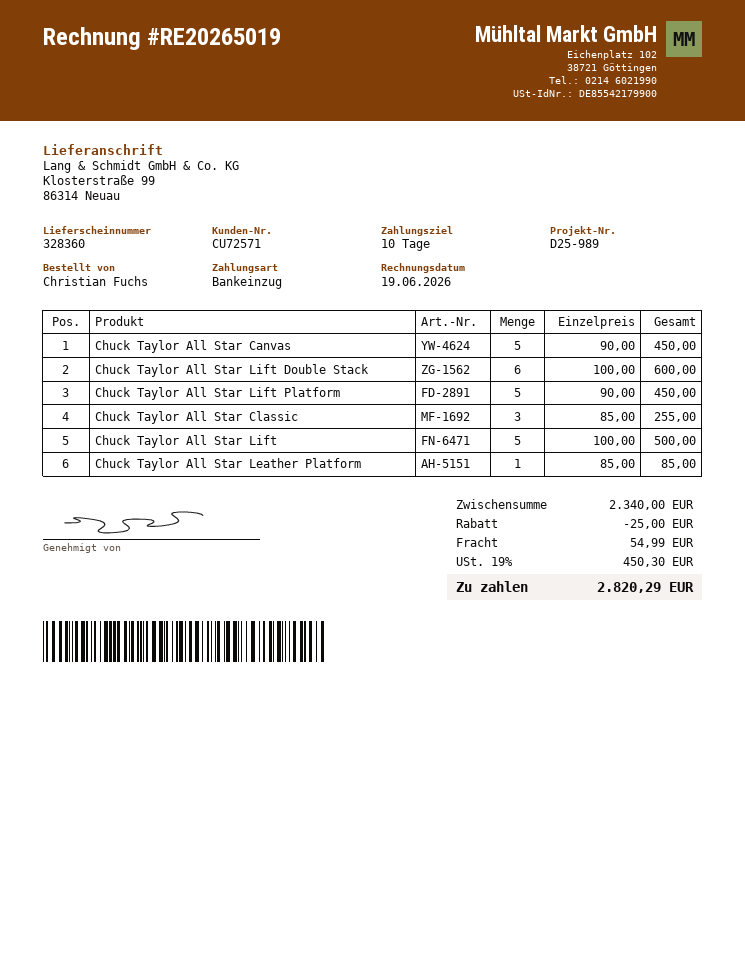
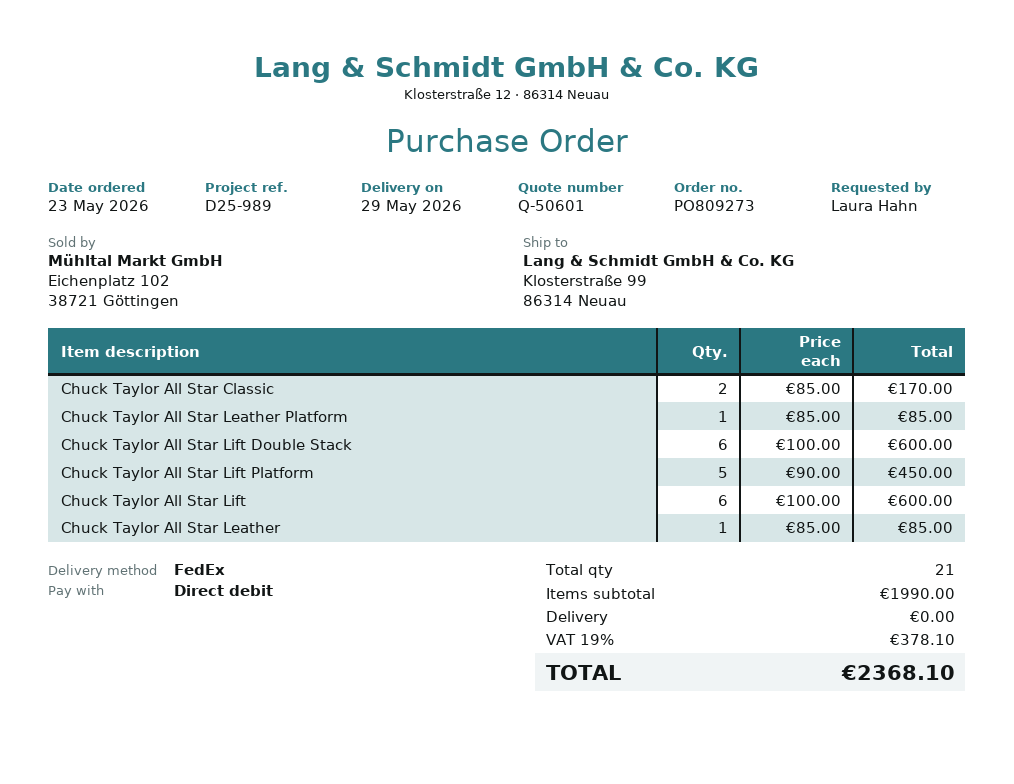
ordered by: Christian Fuchs -> Laura Hahn
Chuck Taylor All Star Canvas: 5 x 90.00 = 450.00 -> none
Chuck Taylor All Star Classic: 3 x 85.00 = 255.00 -> 2 x 85.00 = 170.00
Chuck Taylor All Star Lift: 5 x 100.00 = 500.00 -> 6 x 100.00 = 600.00
Chuck Taylor All Star Leather: none -> 1 x 85.00 = 85.00
subtotal: 2340.00 -> 1990.00
discount: 25.00 -> none
shipping: 54.99 -> 0.00
tax: 19% = 450.30 -> 19% = 378.10
total: 2820.29 -> 2368.10

